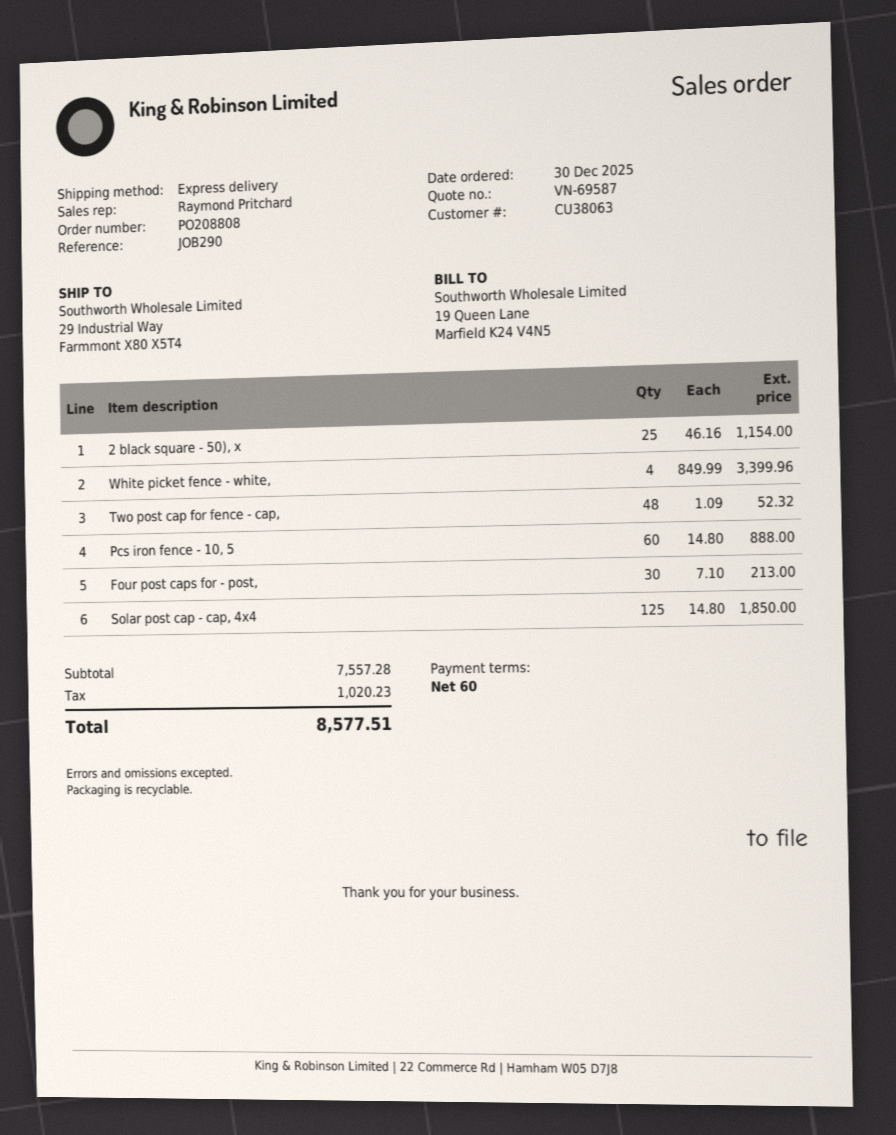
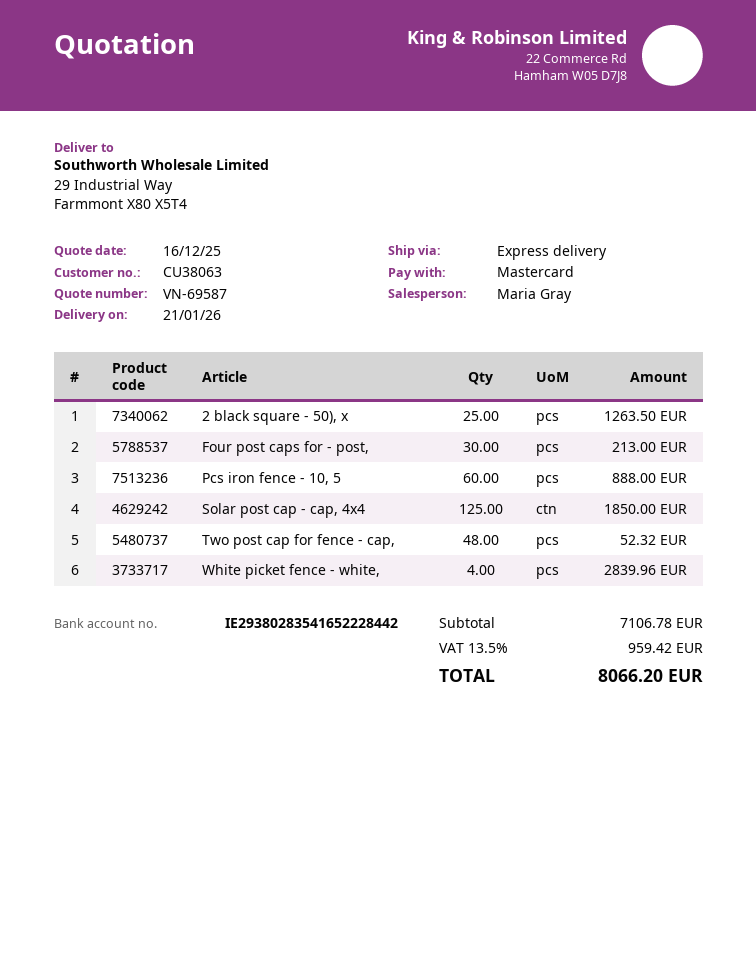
sales rep: Raymond Pritchard -> Maria Gray
2 black square - 50), x: 25 for 1154.00 -> 25 for 1263.50
White picket fence - white,: 4 for 3399.96 -> 4 for 2839.96
subtotal: 7557.28 -> 7106.78
tax: 1020.23 -> 959.42
total: 8577.51 -> 8066.20

